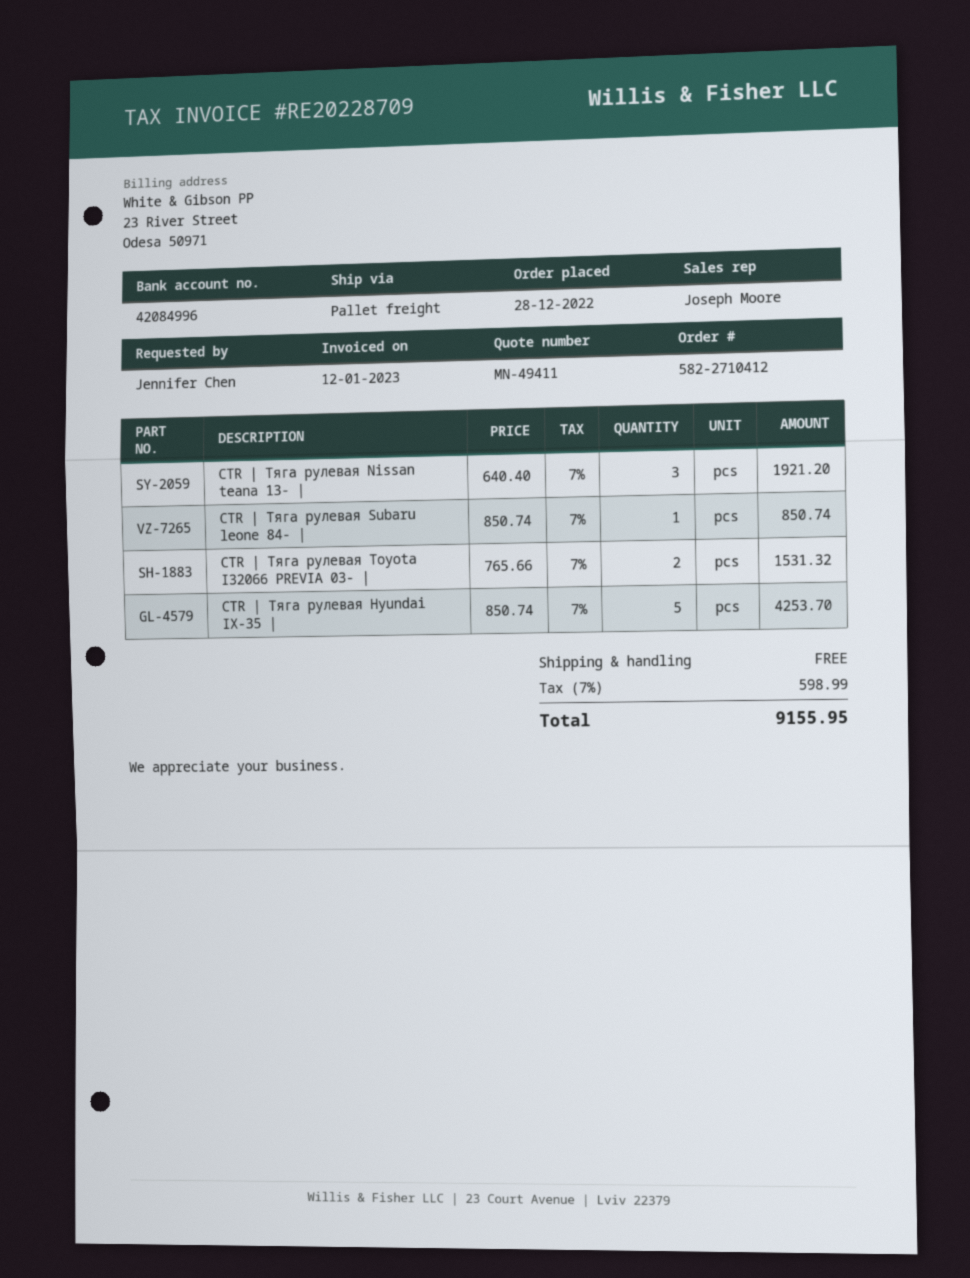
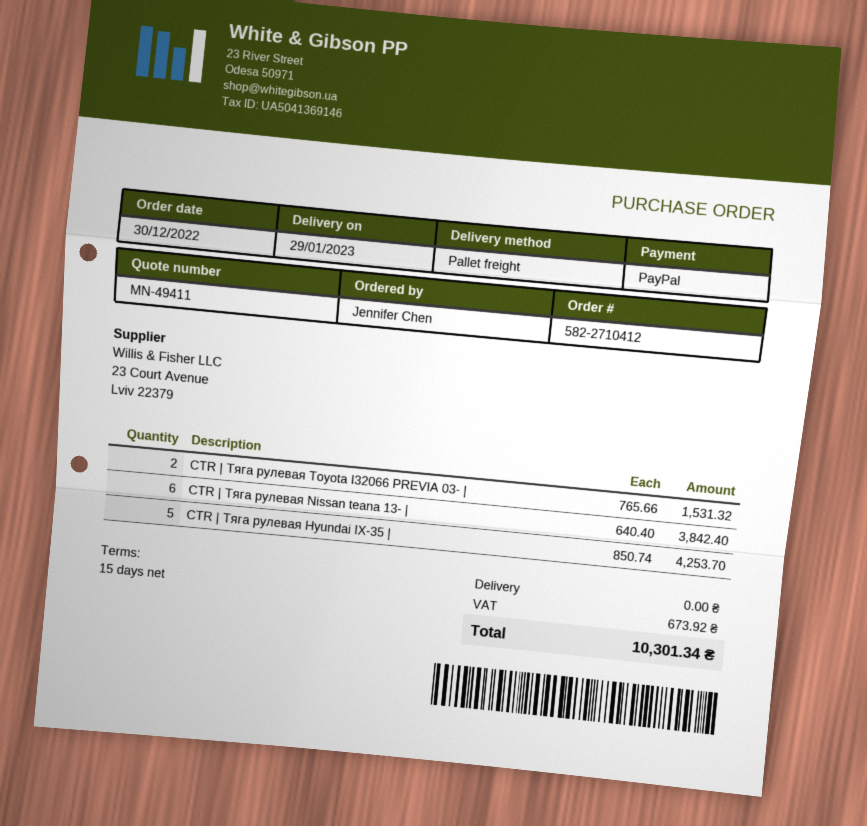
order date: 2022-12-28 -> 2022-12-30
CTR | Тяга рулевая Nissan teana 13- |: 3 x 640.40 = 1921.20 -> 6 x 640.40 = 3842.40
CTR | Тяга рулевая Subaru leone 84- |: 1 x 850.74 = 850.74 -> none
tax: 598.99 -> 673.92
total: 9155.95 -> 10301.34

